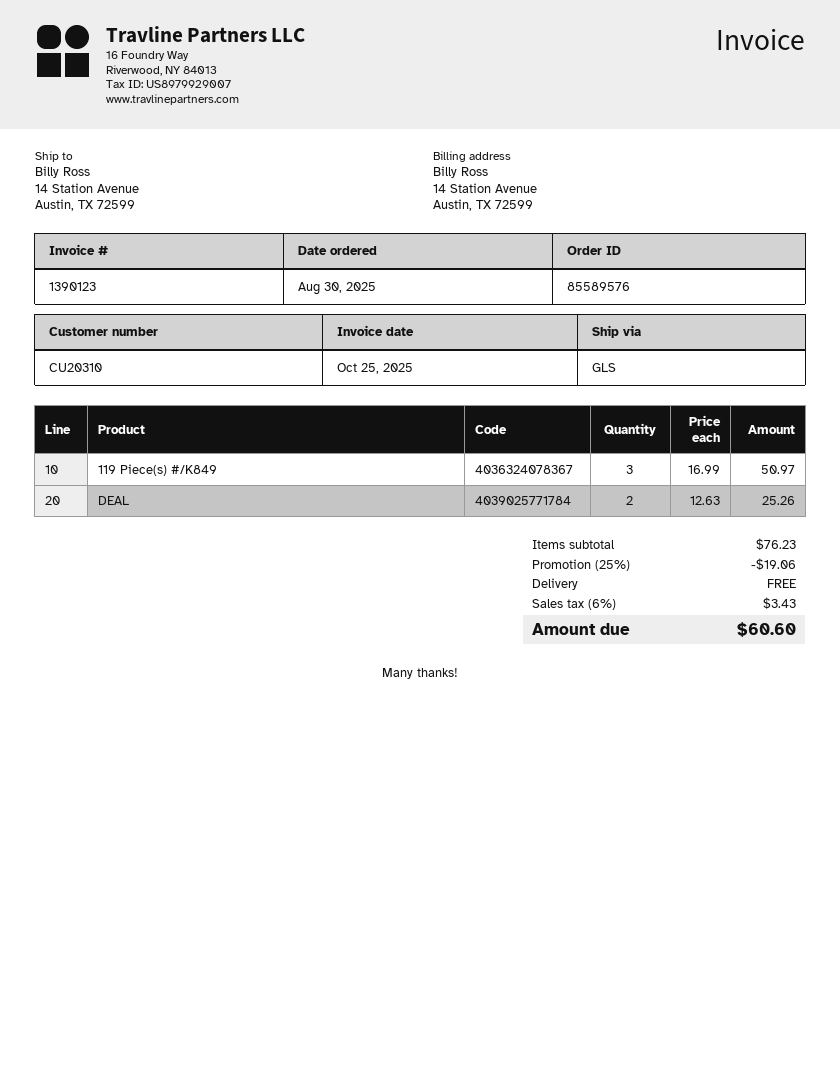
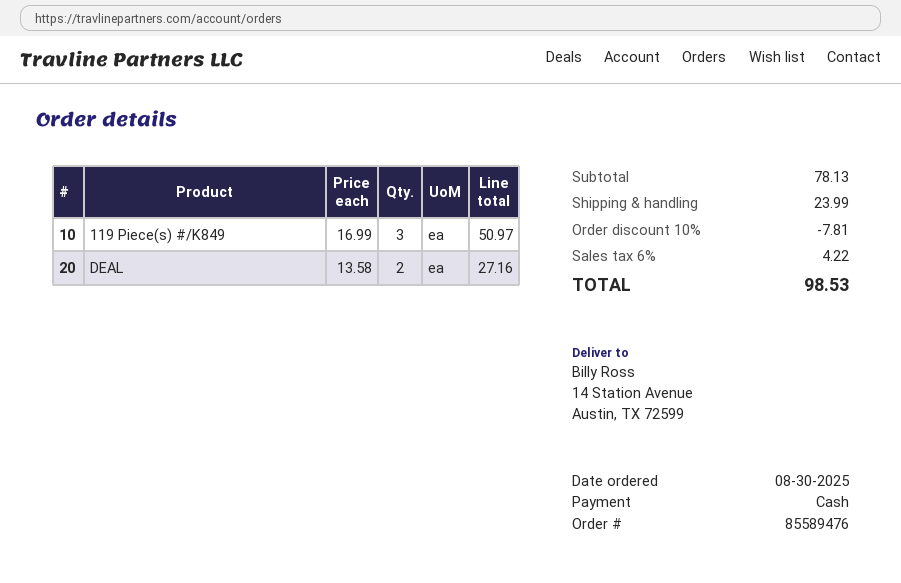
order number: 85589576 -> 85589476
DEAL: 2 x 12.63 = 25.26 -> 2 x 13.58 = 27.16
subtotal: 76.23 -> 78.13
discount: 25% = 19.06 -> 10% = 7.81
shipping: 0.00 -> 23.99
tax: 6% = 3.43 -> 6% = 4.22
total: 60.60 -> 98.53

